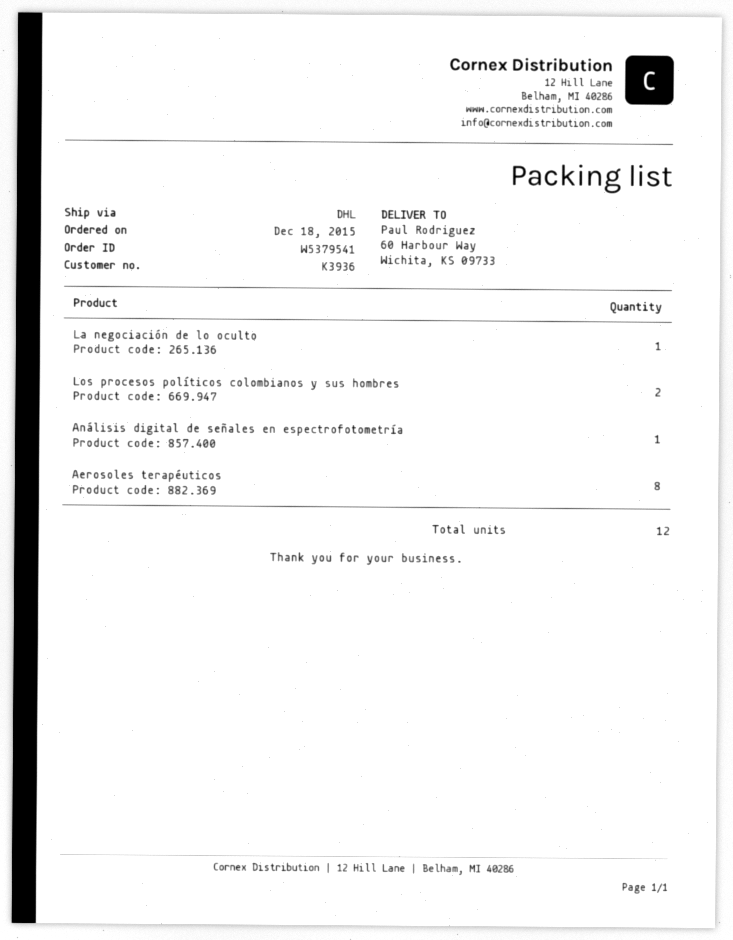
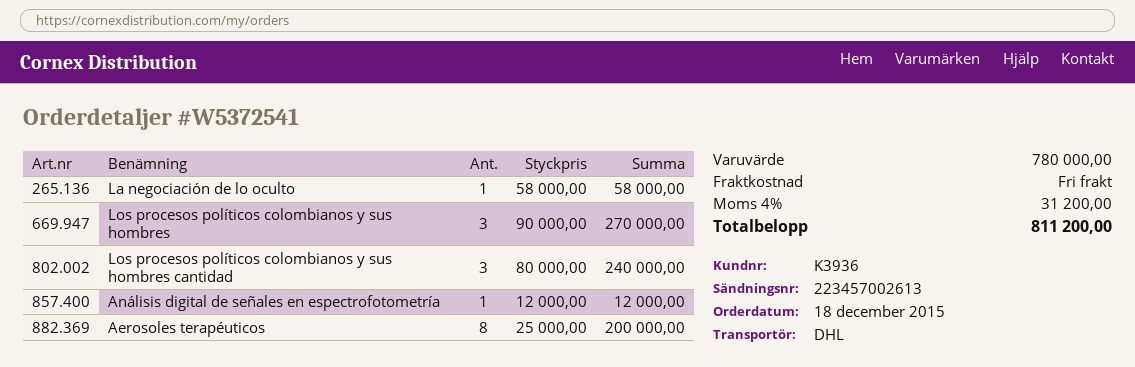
order number: W5379541 -> W5372541
Los procesos políticos colombianos y sus hombres: 2 -> 3
Los procesos políticos colombianos y sus hombres cantidad: none -> 3

